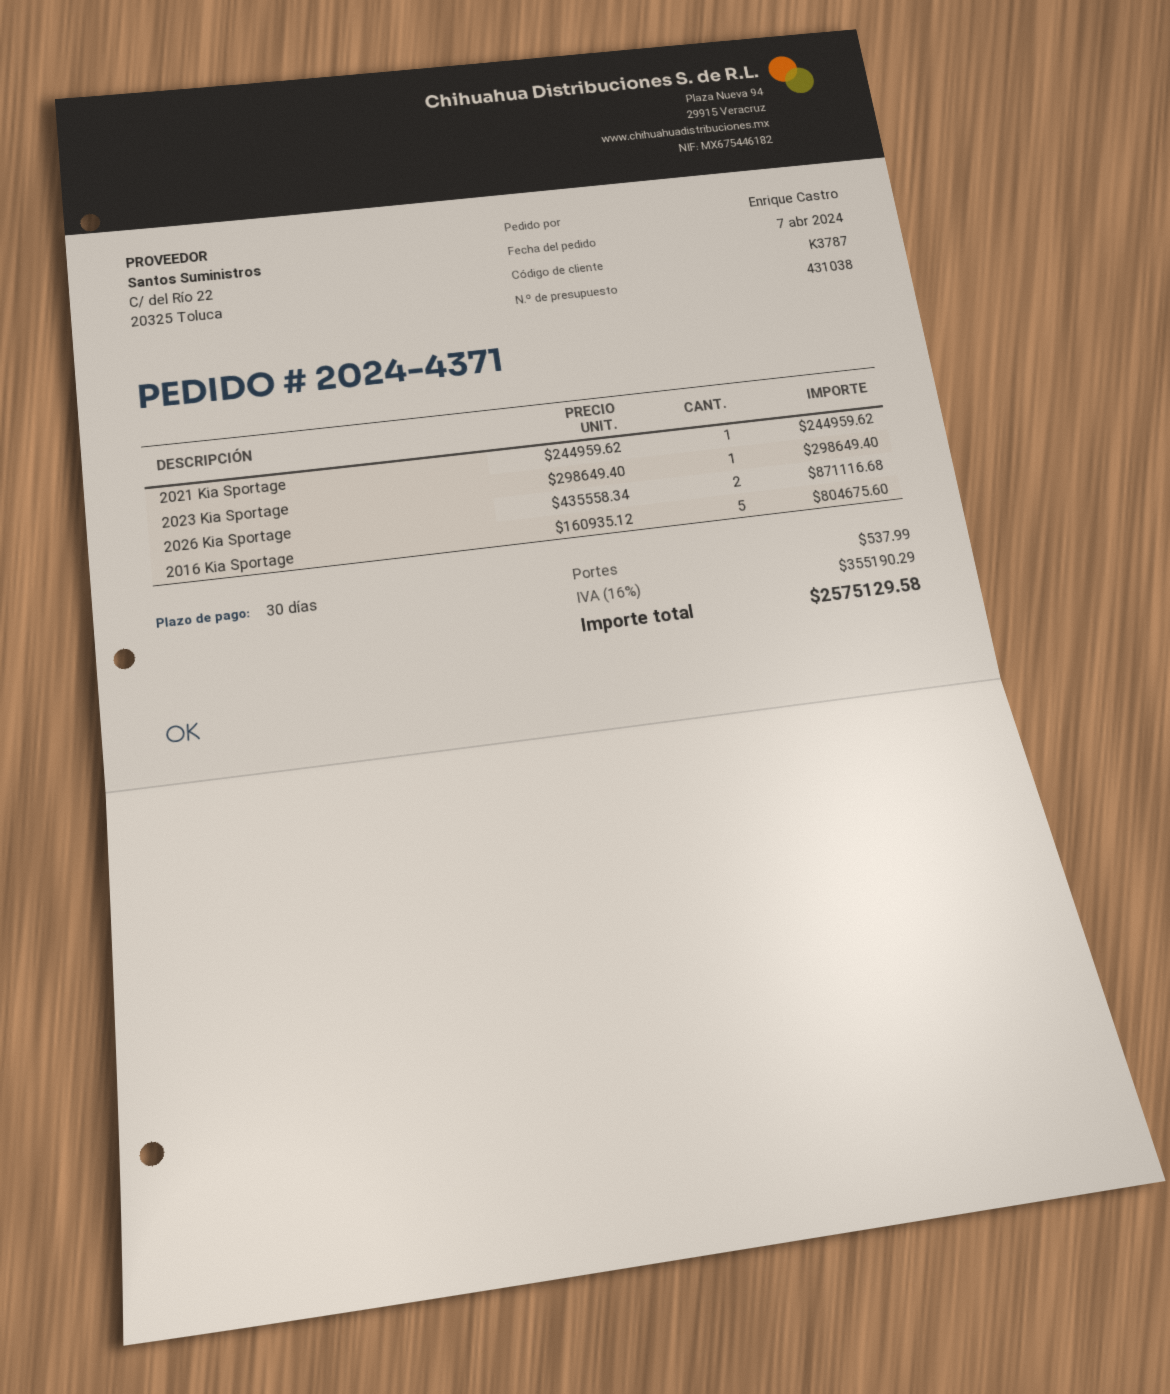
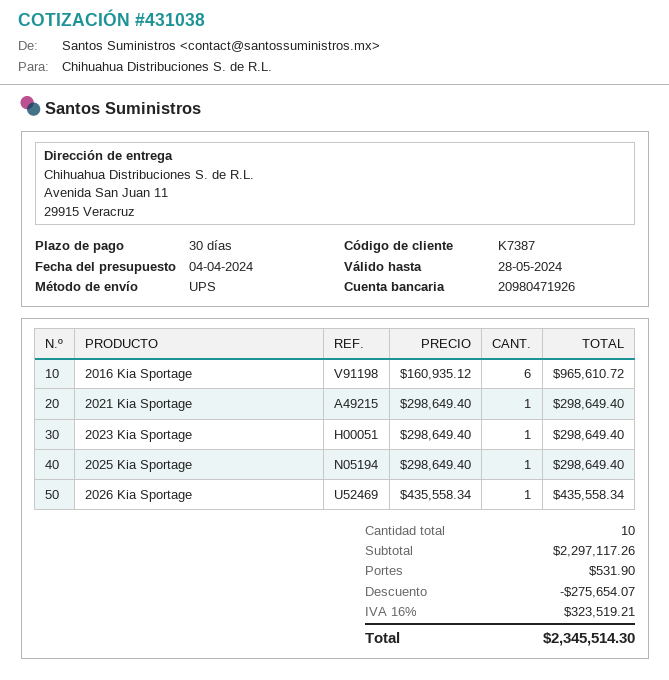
customer number: K3787 -> K7387
2021 Kia Sportage: 1 x 244959.62 = 244959.62 -> 1 x 298649.40 = 298649.40
2026 Kia Sportage: 2 x 435558.34 = 871116.68 -> 1 x 435558.34 = 435558.34
2016 Kia Sportage: 5 x 160935.12 = 804675.60 -> 6 x 160935.12 = 965610.72
2025 Kia Sportage: none -> 1 x 298649.40 = 298649.40
discount: none -> 275654.07
shipping: 537.99 -> 531.90
tax: 16% = 355190.29 -> 16% = 323519.21
total: 2575129.58 -> 2345514.30

